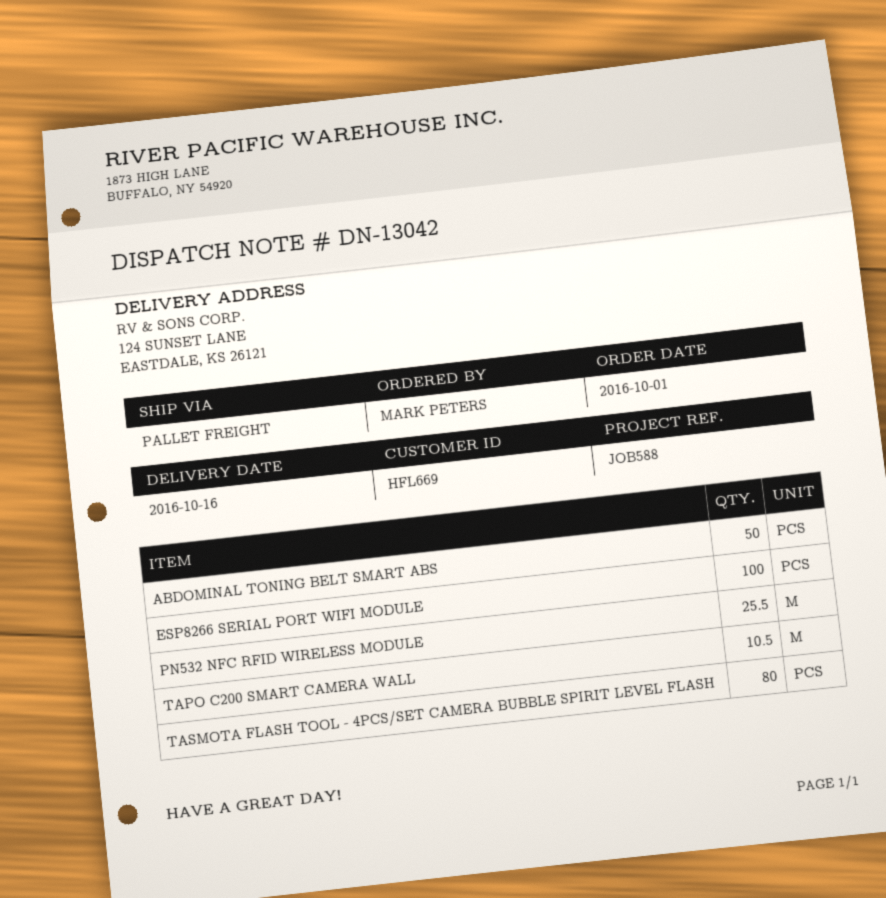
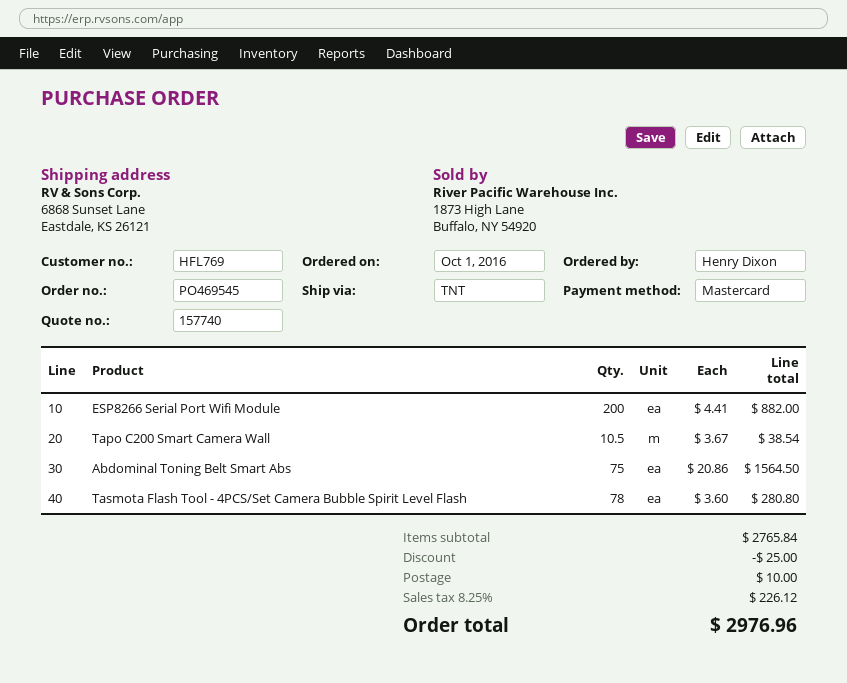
customer number: HFL669 -> HFL769
ordered by: MARK PETERS -> Henry Dixon
shipping method: pallet freight -> TNT
ship to: 124 SUNSET LANE, EASTDALE, KS 26121 -> 6868 Sunset Lane, Eastdale, KS 26121
ABDOMINAL TONING BELT SMART ABS: 50 -> 75
ESP8266 SERIAL PORT WIFI MODULE: 100 -> 200
PN532 NFC RFID WIRELESS MODULE: 25.5 -> none
TASMOTA FLASH TOOL - 4PCS/SET CAMERA BUBBLE SPIRIT LEVEL FLASH: 80 -> 78

